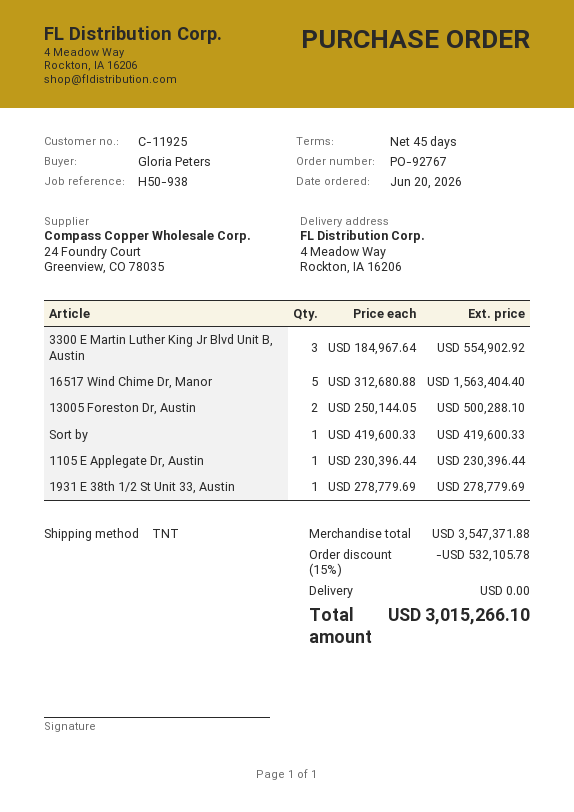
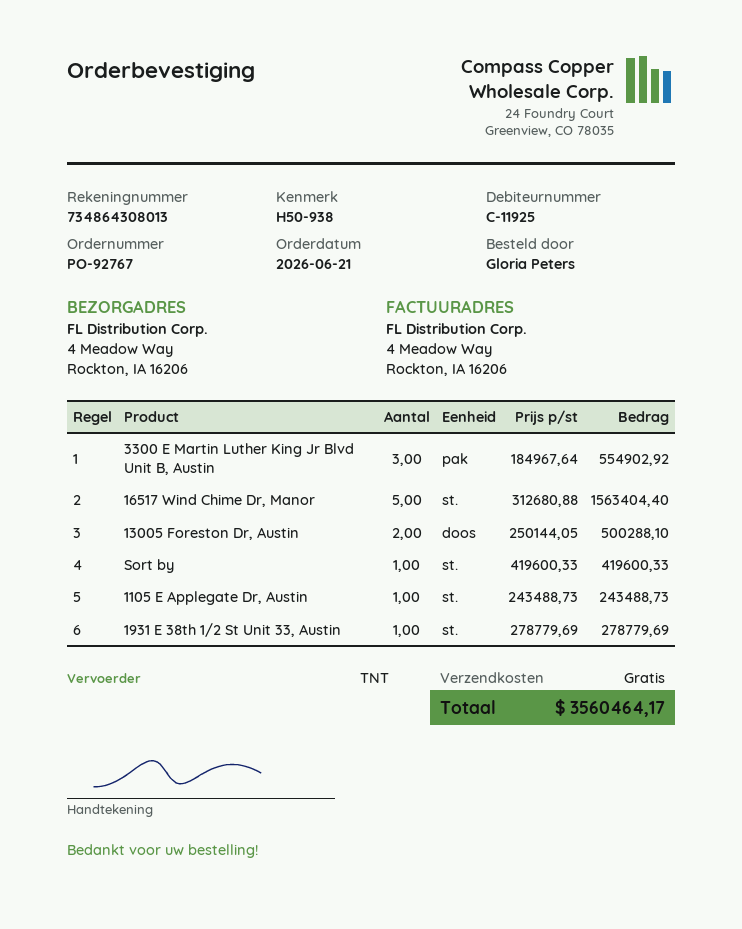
order date: 2026-06-20 -> 2026-06-21
1105 E Applegate Dr, Austin: 1 x 230396.44 = 230396.44 -> 1 x 243488.73 = 243488.73
discount: 15% = 532105.78 -> none
total: 3015266.10 -> 3560464.17

